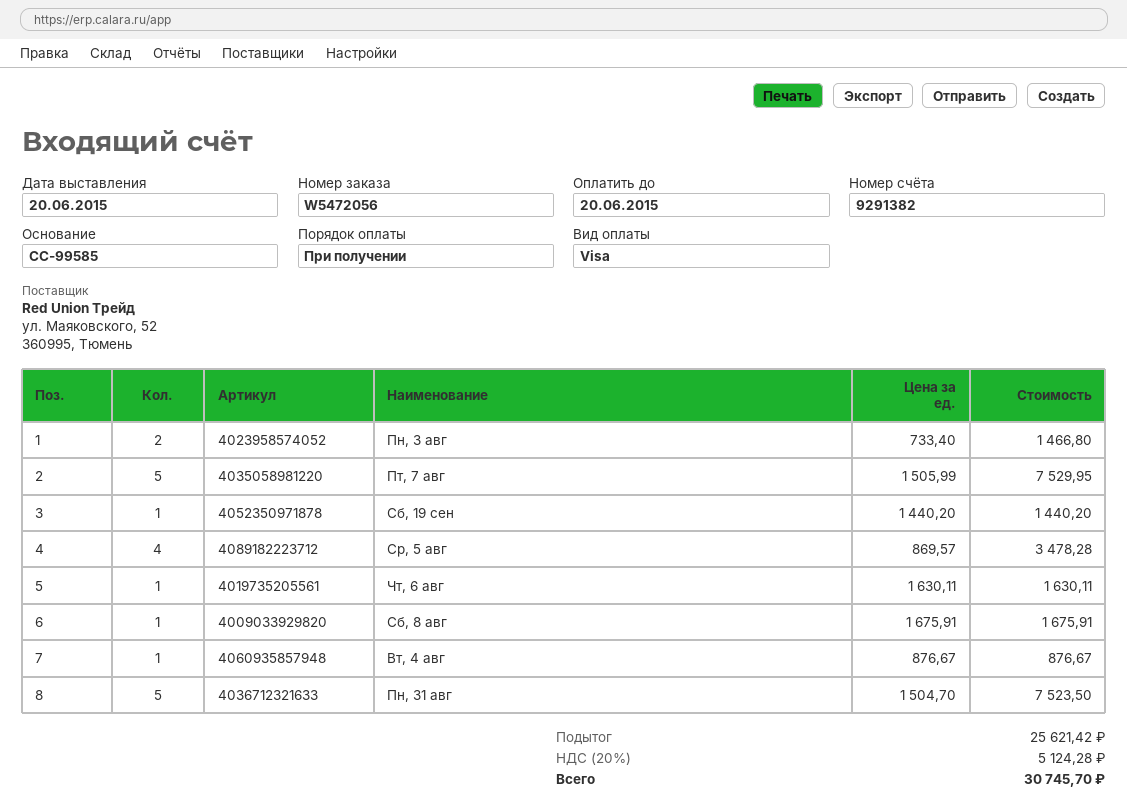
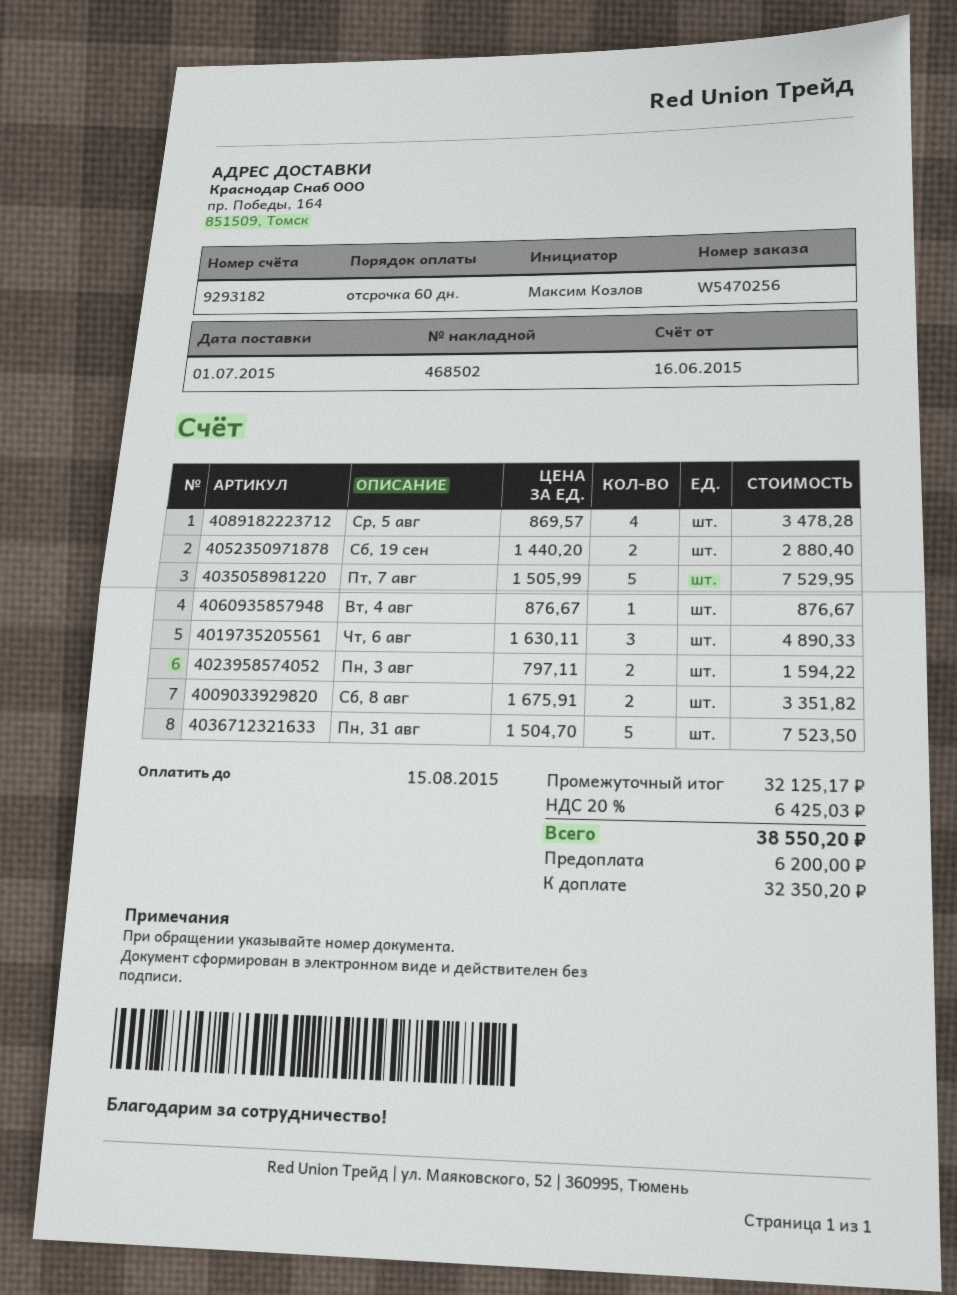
order number: W5472056 -> W5470256
invoice number: 9291382 -> 9293182
invoice date: 2015-06-20 -> 2015-06-16
payment terms: on receipt -> 60 days
due date: 2015-06-20 -> 2015-08-15
Пн, 3 авг: 2 x 733.40 = 1466.80 -> 2 x 797.11 = 1594.22
Сб, 19 сен: 1 x 1440.20 = 1440.20 -> 2 x 1440.20 = 2880.40
Чт, 6 авг: 1 x 1630.11 = 1630.11 -> 3 x 1630.11 = 4890.33
Сб, 8 авг: 1 x 1675.91 = 1675.91 -> 2 x 1675.91 = 3351.82
subtotal: 25621.42 -> 32125.17
tax: 20% = 5124.28 -> 20% = 6425.03
total: 30745.70 -> 38550.20

